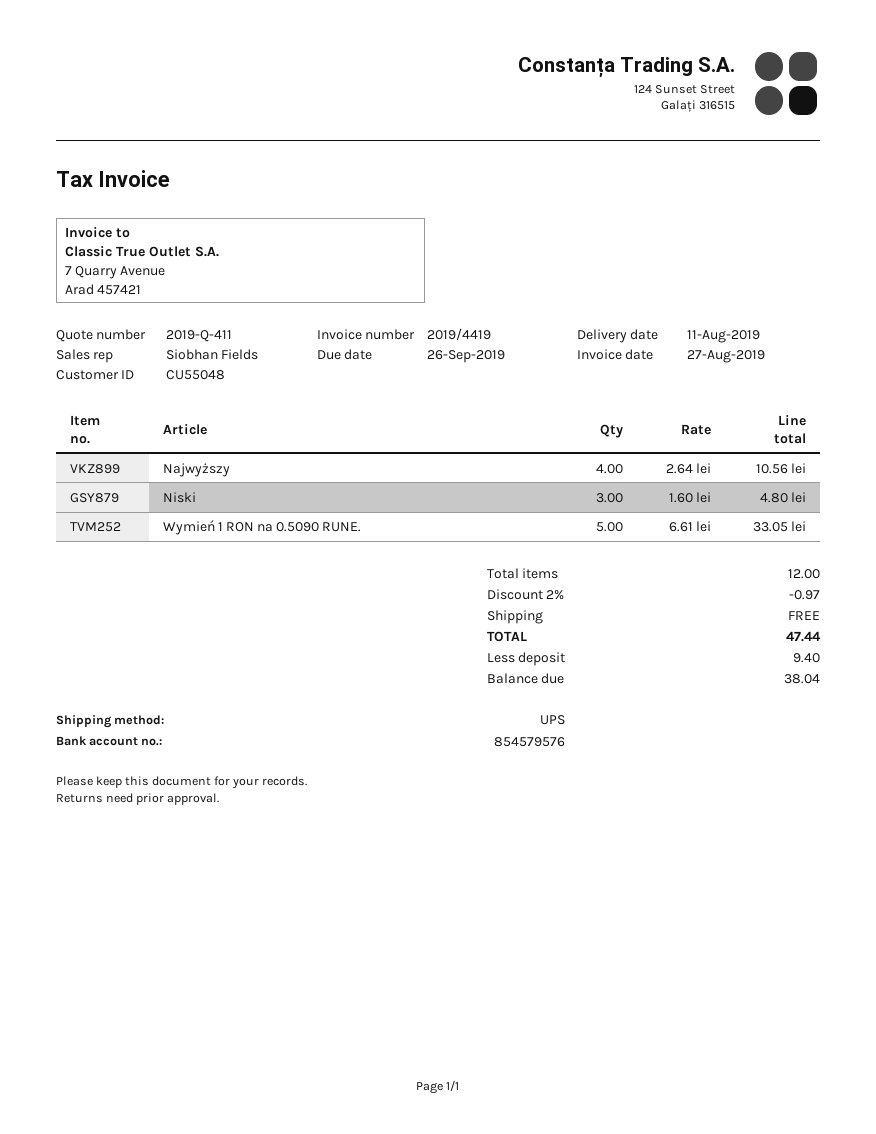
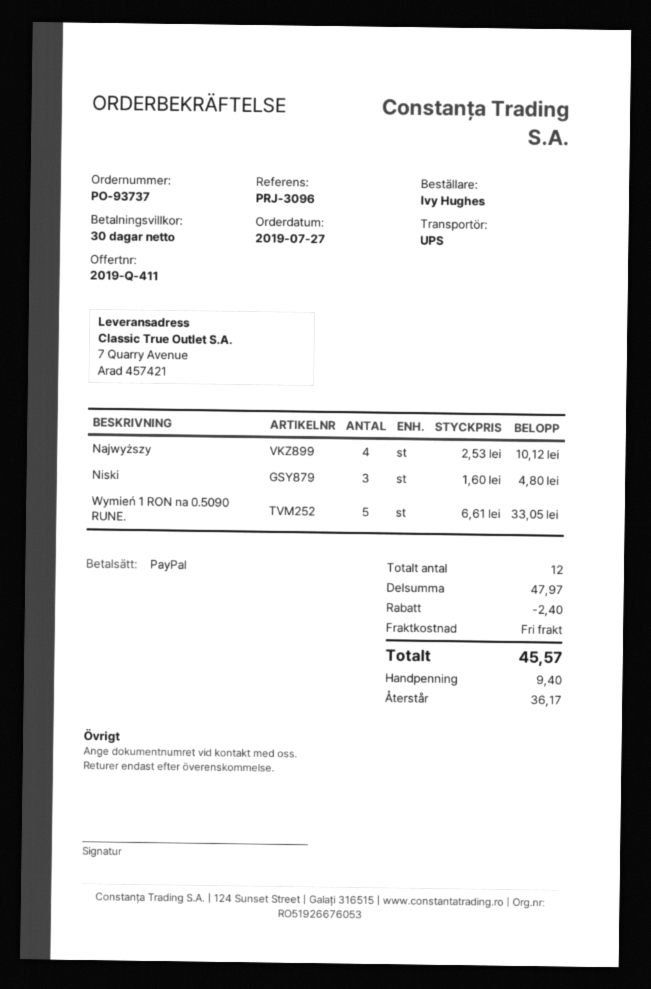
Najwyższy: 4 x 2.64 = 10.56 -> 4 x 2.53 = 10.12
discount: 0.97 -> 2.40
total: 47.44 -> 45.57
balance: 38.04 -> 36.17

